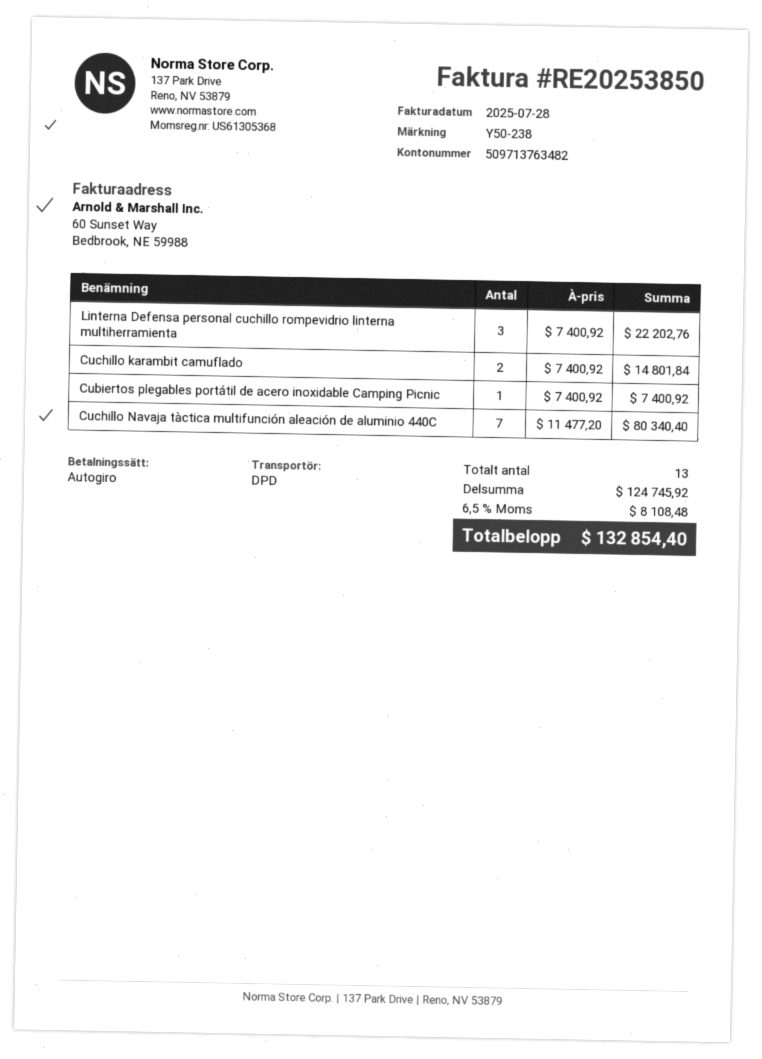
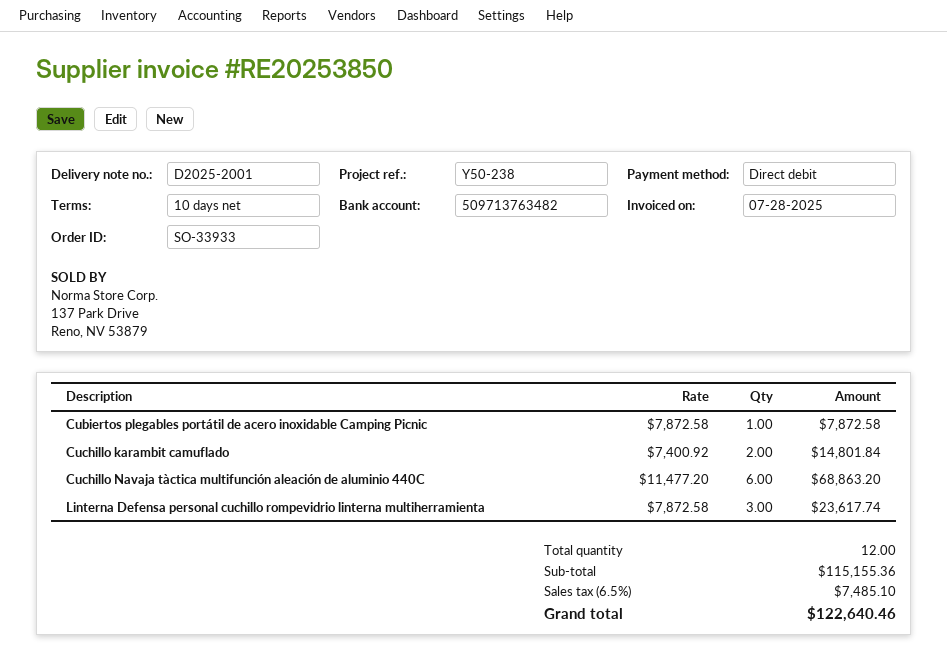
Linterna Defensa personal cuchillo rompevidrio linterna multiherramienta: 3 x 7400.92 = 22202.76 -> 3 x 7872.58 = 23617.74
Cubiertos plegables portátil de acero inoxidable Camping Picnic: 1 x 7400.92 = 7400.92 -> 1 x 7872.58 = 7872.58
Cuchillo Navaja tàctica multifunción aleación de aluminio 440C: 7 x 11477.20 = 80340.40 -> 6 x 11477.20 = 68863.20
total quantity: 13 -> 12
subtotal: 124745.92 -> 115155.36
tax: 6.5% = 8108.48 -> 6.5% = 7485.10
total: 132854.40 -> 122640.46

